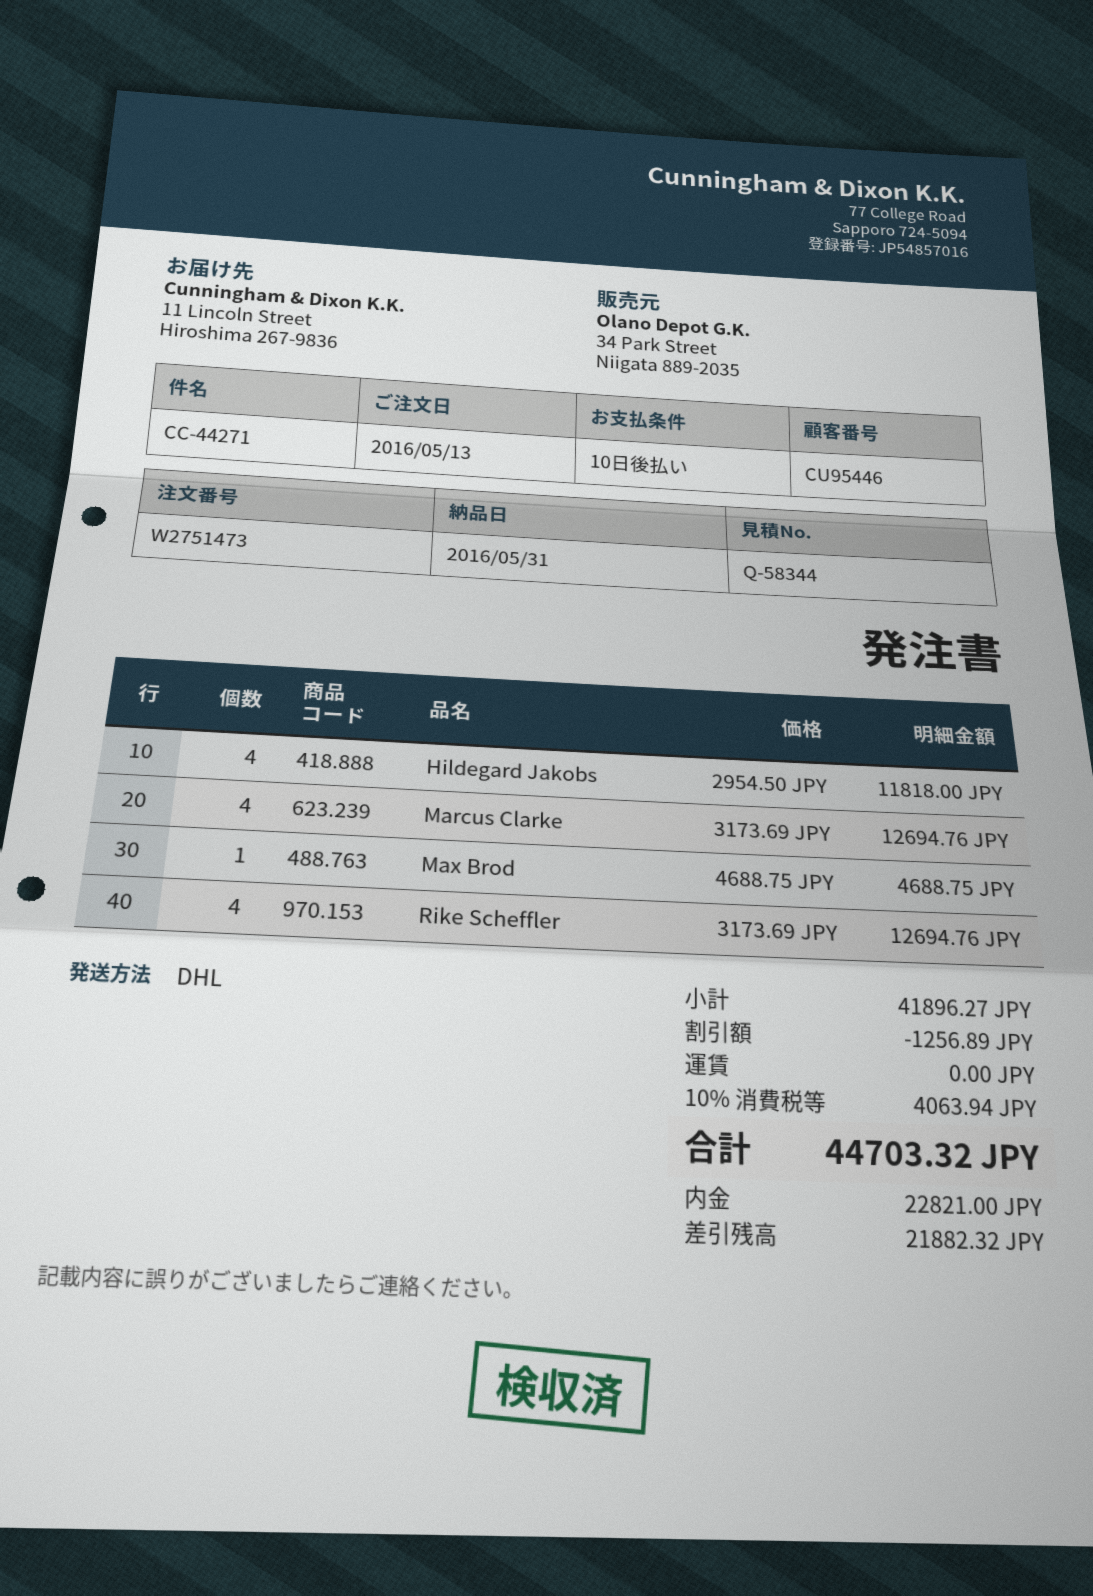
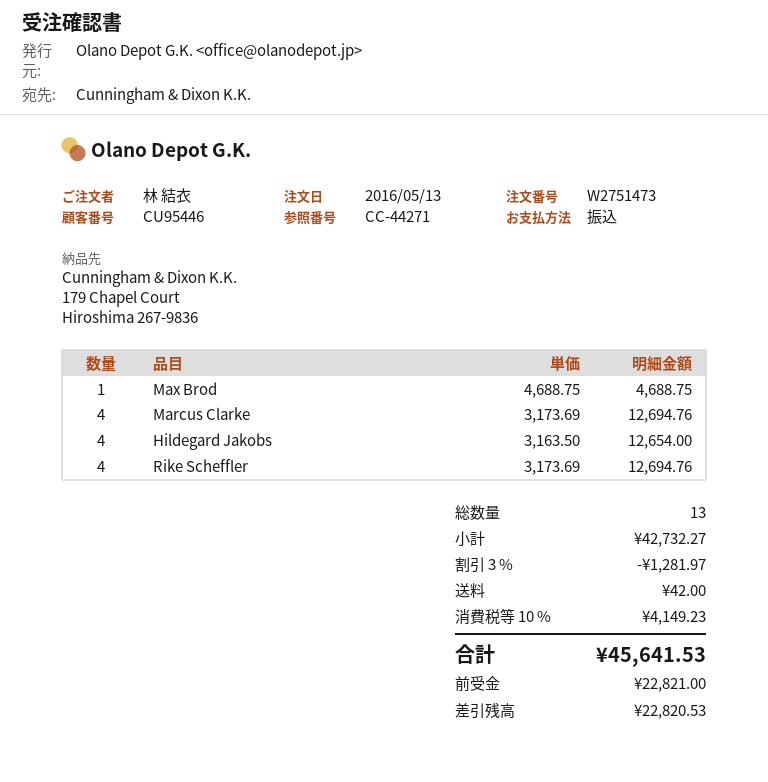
ship to: 11 Lincoln Street, Hiroshima 267-9836 -> 179 Chapel Court, Hiroshima 267-9836
Hildegard Jakobs: 4 x 2954.50 = 11818.00 -> 4 x 3163.50 = 12654.00
subtotal: 41896.27 -> 42732.27
discount: 1256.89 -> 1281.97
shipping: 0.00 -> 42.00
tax: 10% = 4063.94 -> 10% = 4149.23
total: 44703.32 -> 45641.53
balance: 21882.32 -> 22820.53

